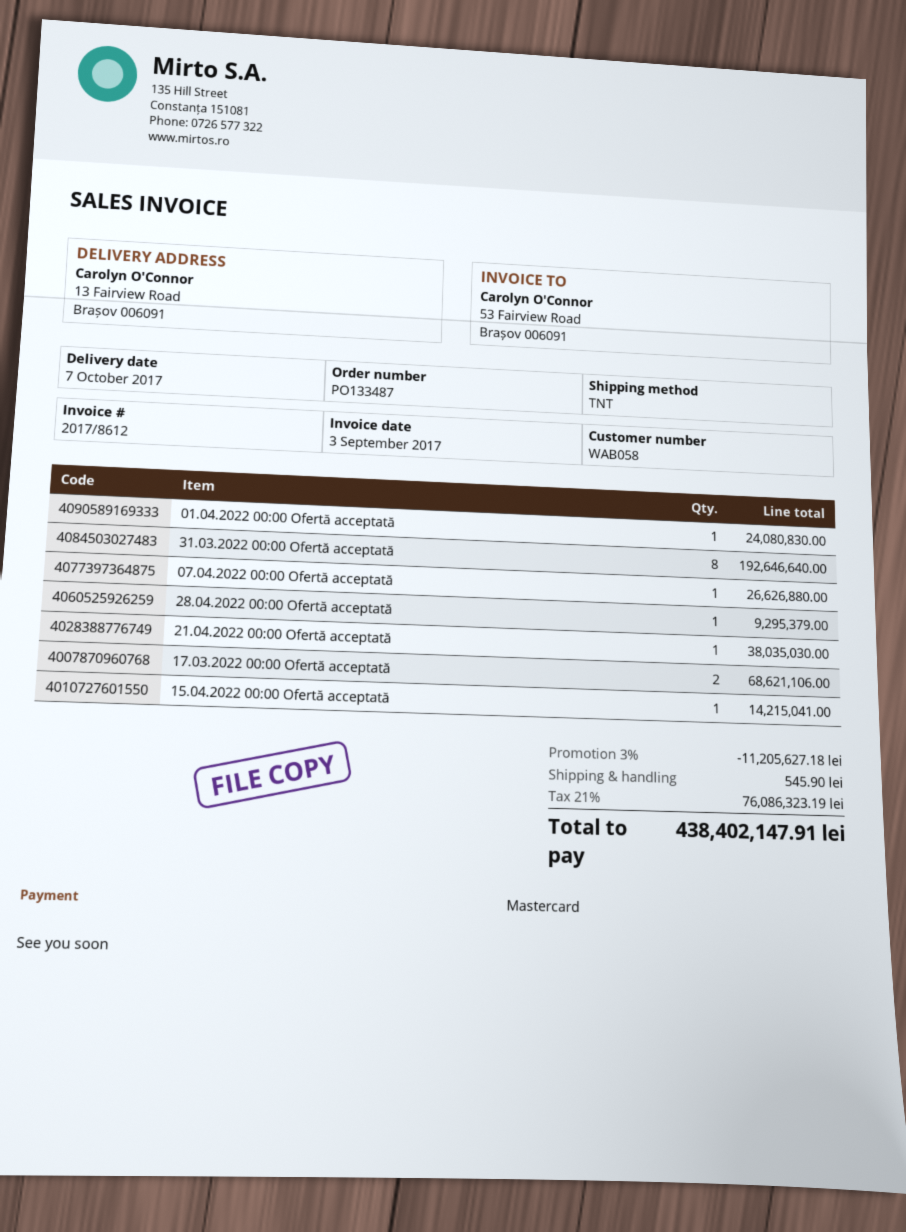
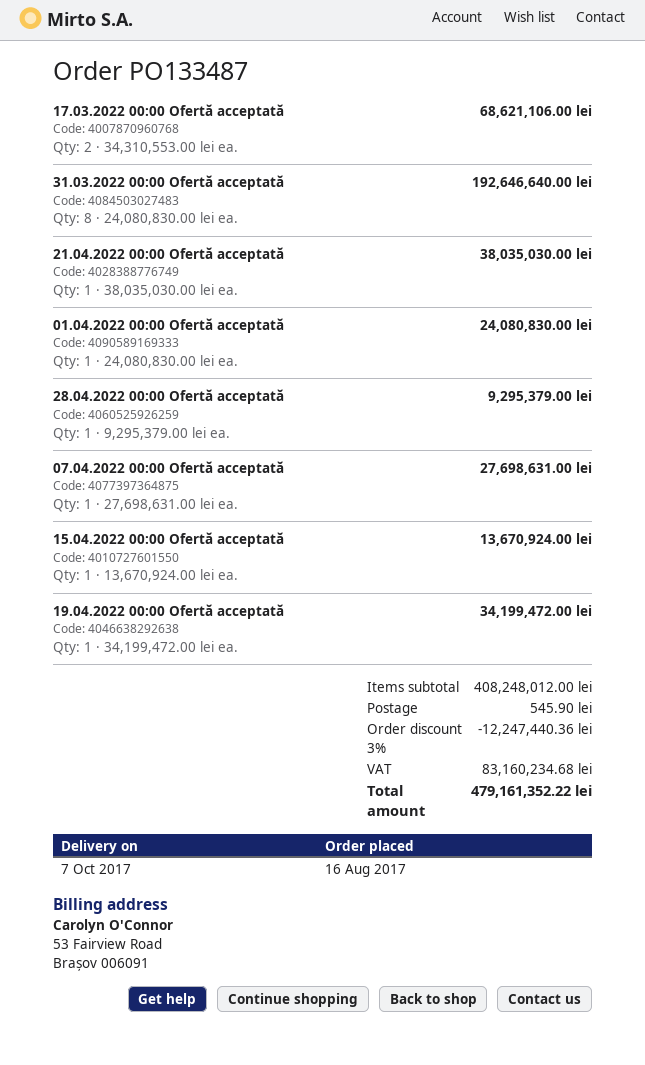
07.04.2022 00:00 Ofertă acceptată: 1 for 26626880.00 -> 1 for 27698631.00
15.04.2022 00:00 Ofertă acceptată: 1 for 14215041.00 -> 1 for 13670924.00
19.04.2022 00:00 Ofertă acceptată: none -> 1 for 34199472.00
discount: 3% = 11205627.18 -> 3% = 12247440.36
tax: 76086323.19 -> 83160234.68
total: 438402147.91 -> 479161352.22

